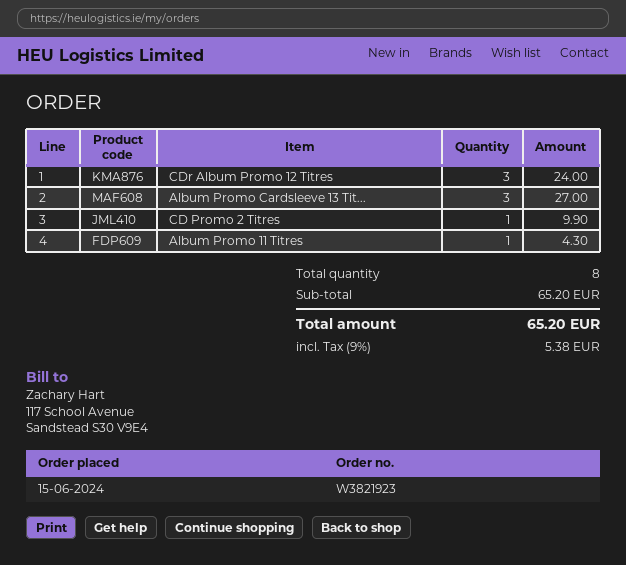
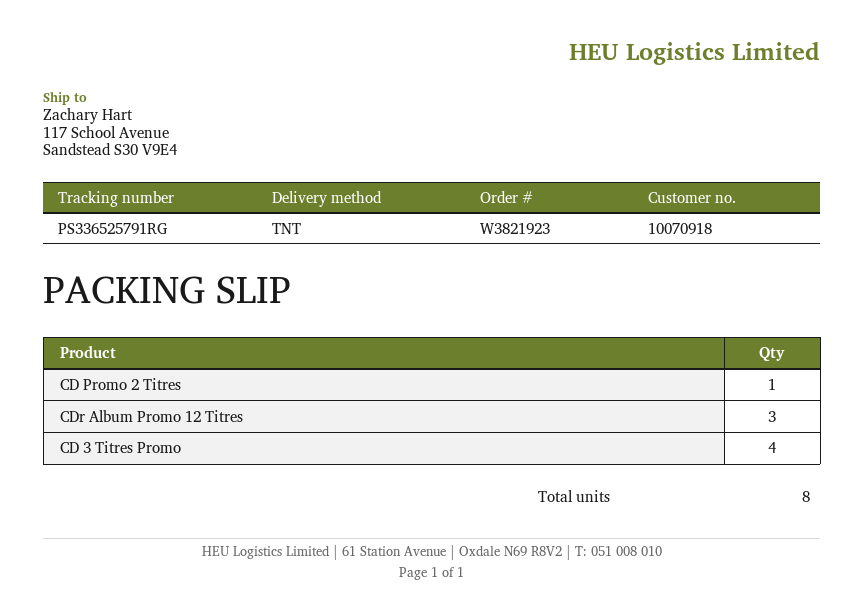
Album Promo Cardsleeve 13 Tit...: 3 -> none
Album Promo 11 Titres: 1 -> none
CD 3 Titres Promo: none -> 4

